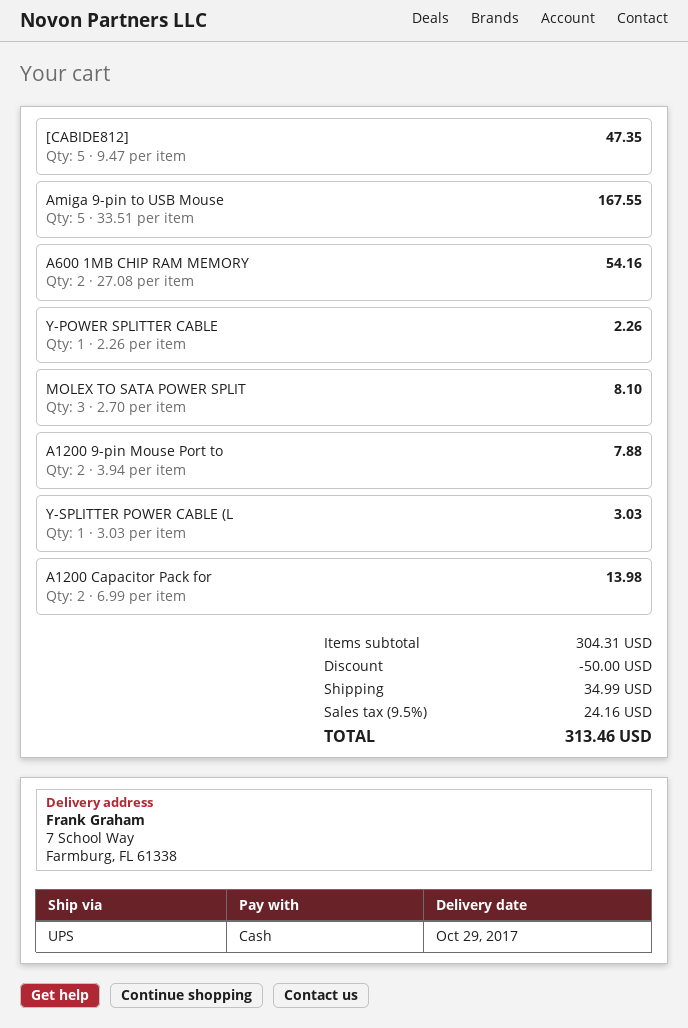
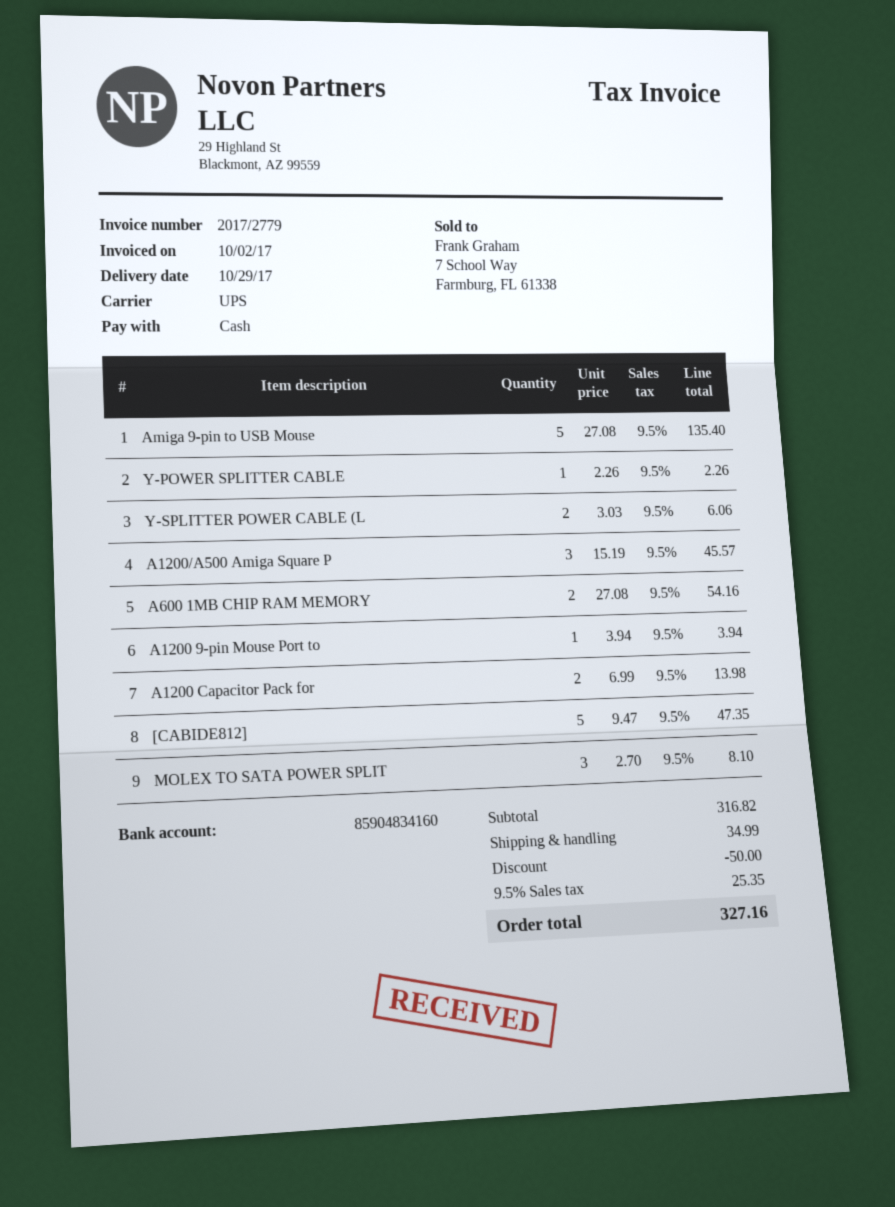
Amiga 9-pin to USB Mouse: 5 x 33.51 = 167.55 -> 5 x 27.08 = 135.40
A1200 9-pin Mouse Port to: 2 x 3.94 = 7.88 -> 1 x 3.94 = 3.94
Y-SPLITTER POWER CABLE (L: 1 x 3.03 = 3.03 -> 2 x 3.03 = 6.06
A1200/A500 Amiga Square P: none -> 3 x 15.19 = 45.57
subtotal: 304.31 -> 316.82
tax: 9.5% = 24.16 -> 9.5% = 25.35
total: 313.46 -> 327.16

